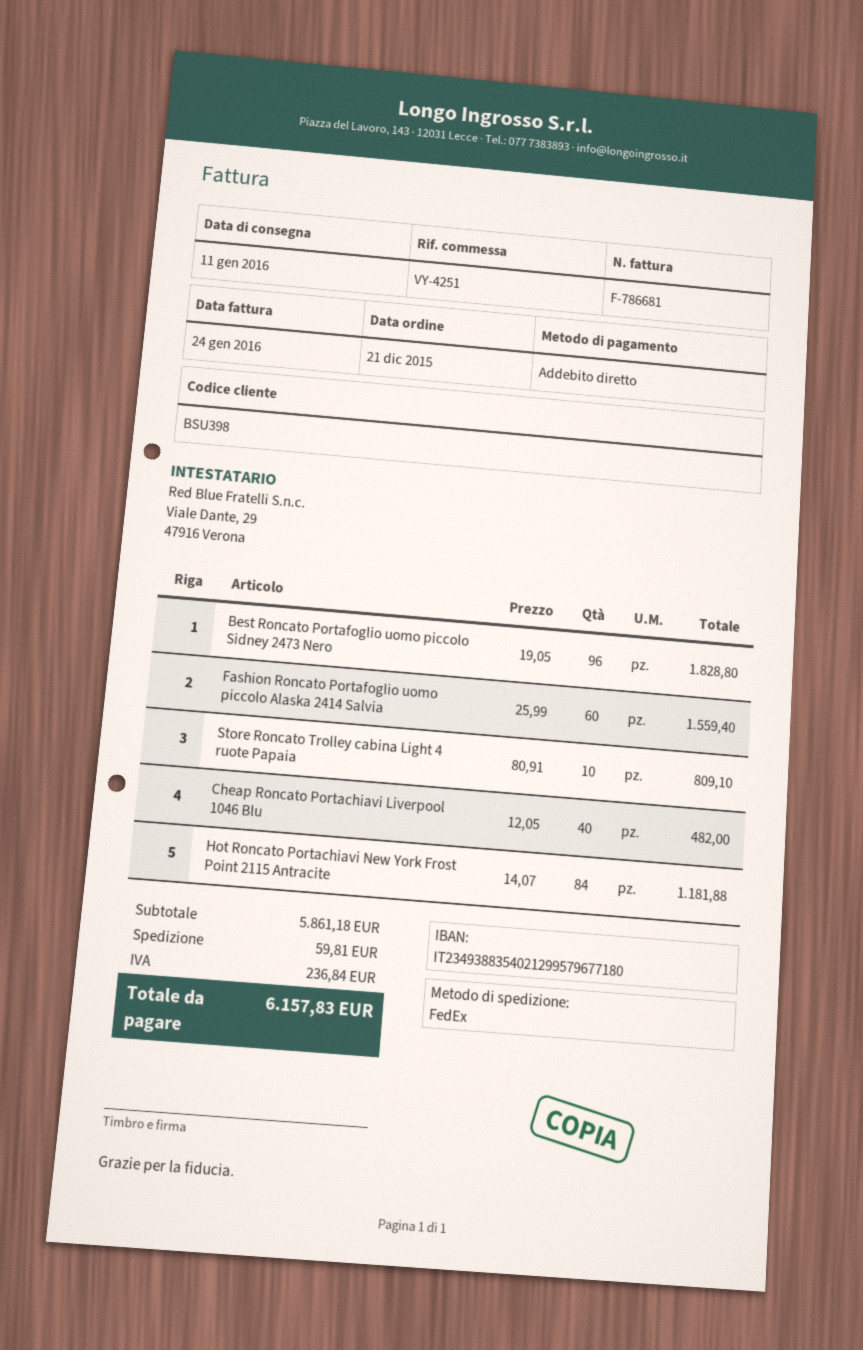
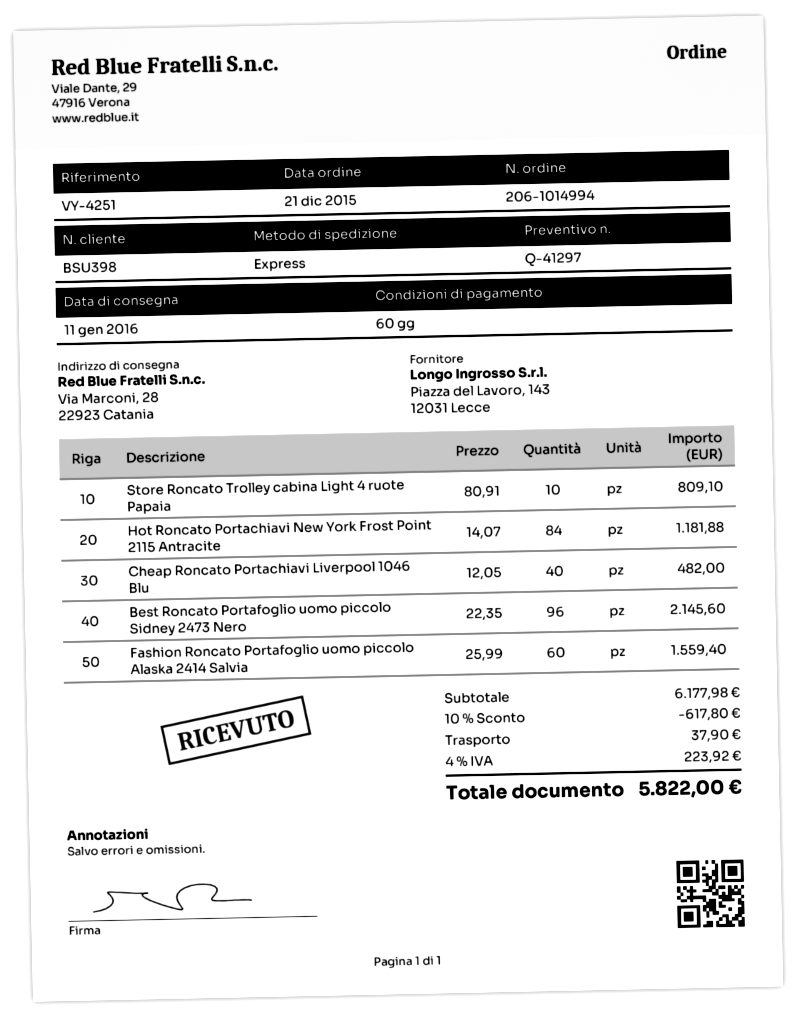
shipping method: FedEx -> express
Best Roncato Portafoglio uomo piccolo Sidney 2473 Nero: 96 x 19.05 = 1828.80 -> 96 x 22.35 = 2145.60
subtotal: 5861.18 -> 6177.98
discount: none -> 10% = 617.80
shipping: 59.81 -> 37.90
tax: 236.84 -> 223.92
total: 6157.83 -> 5822.00

